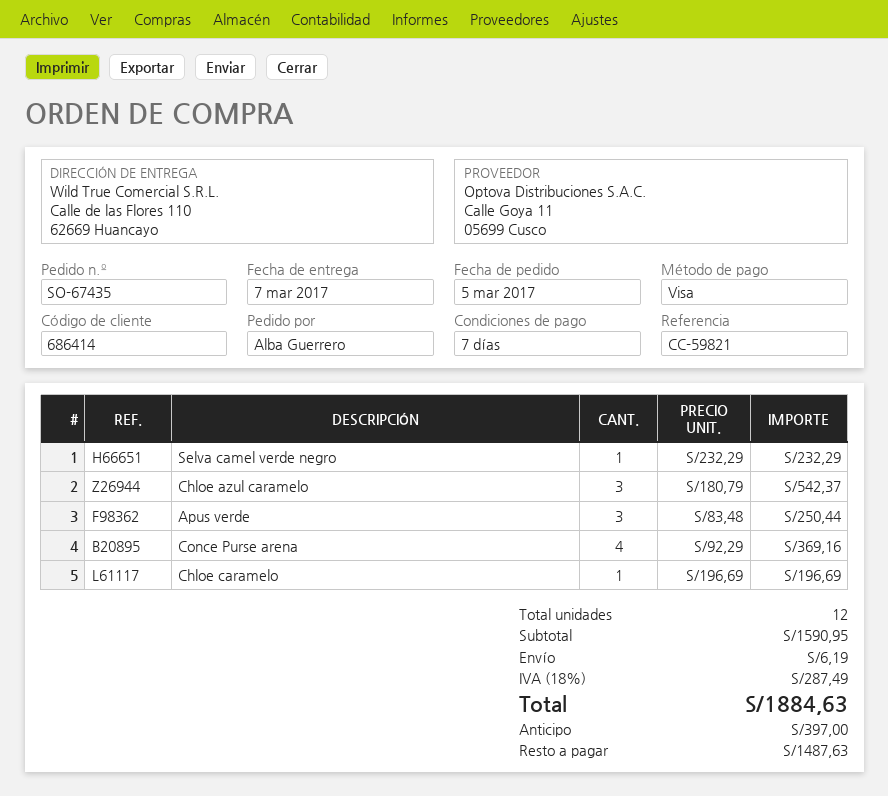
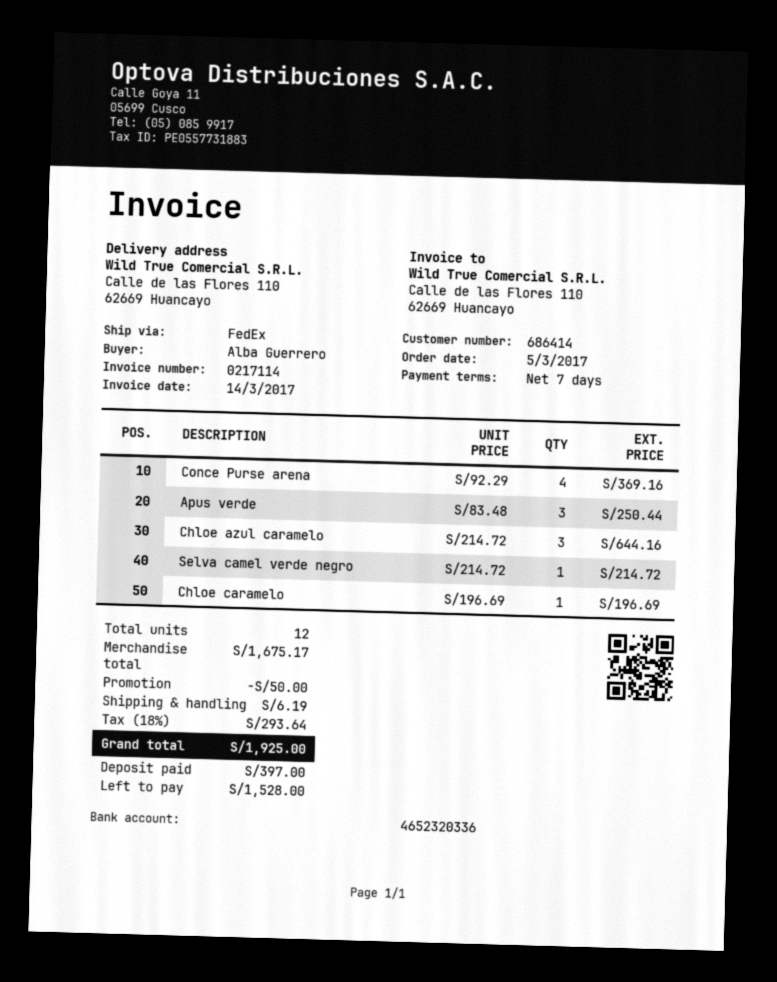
Selva camel verde negro: 1 x 232.29 = 232.29 -> 1 x 214.72 = 214.72
Chloe azul caramelo: 3 x 180.79 = 542.37 -> 3 x 214.72 = 644.16
subtotal: 1590.95 -> 1675.17
discount: none -> 50.00
tax: 18% = 287.49 -> 18% = 293.64
total: 1884.63 -> 1925.00
balance: 1487.63 -> 1528.00

